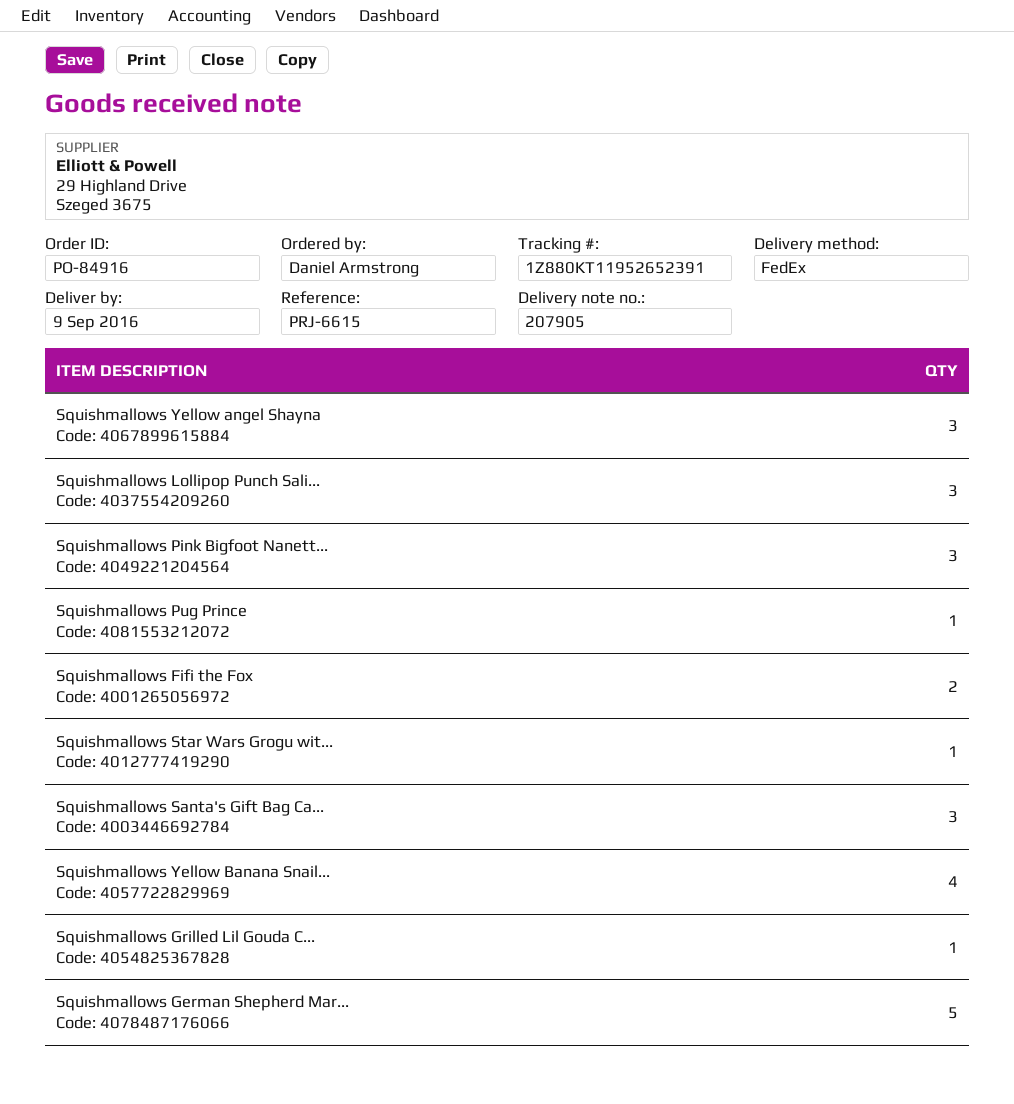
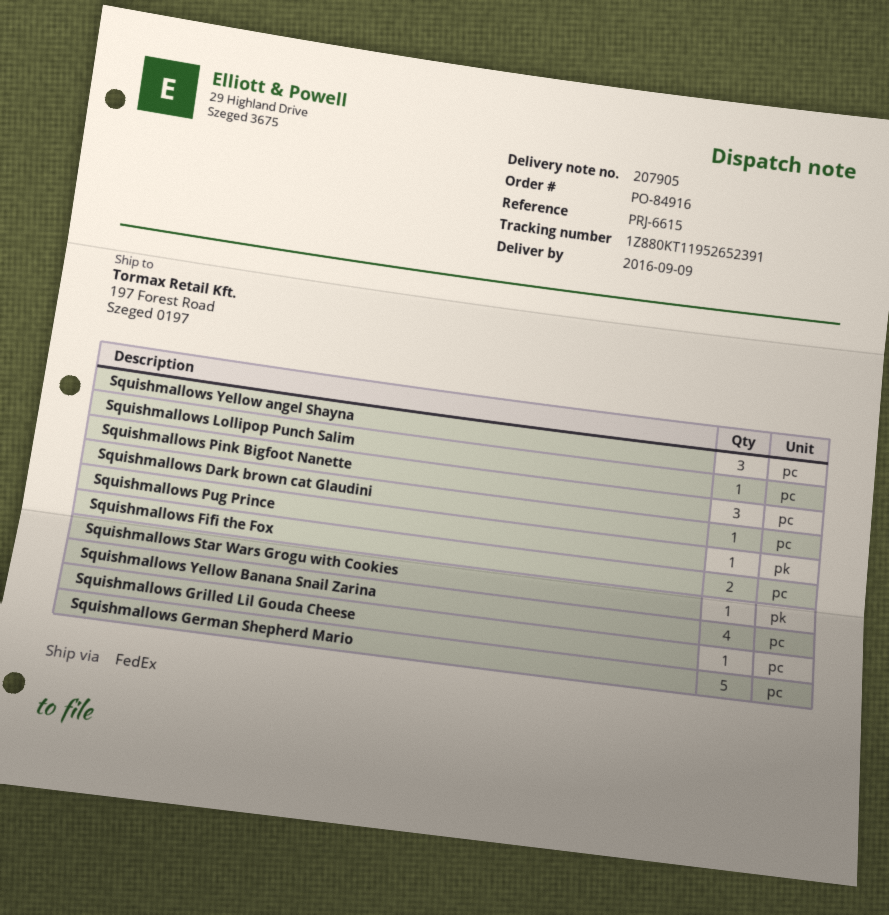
Squishmallows Lollipop Punch Sali...: 3 -> 1
Squishmallows Santa's Gift Bag Ca...: 3 -> none
Squishmallows Dark brown cat Glaudini: none -> 1

